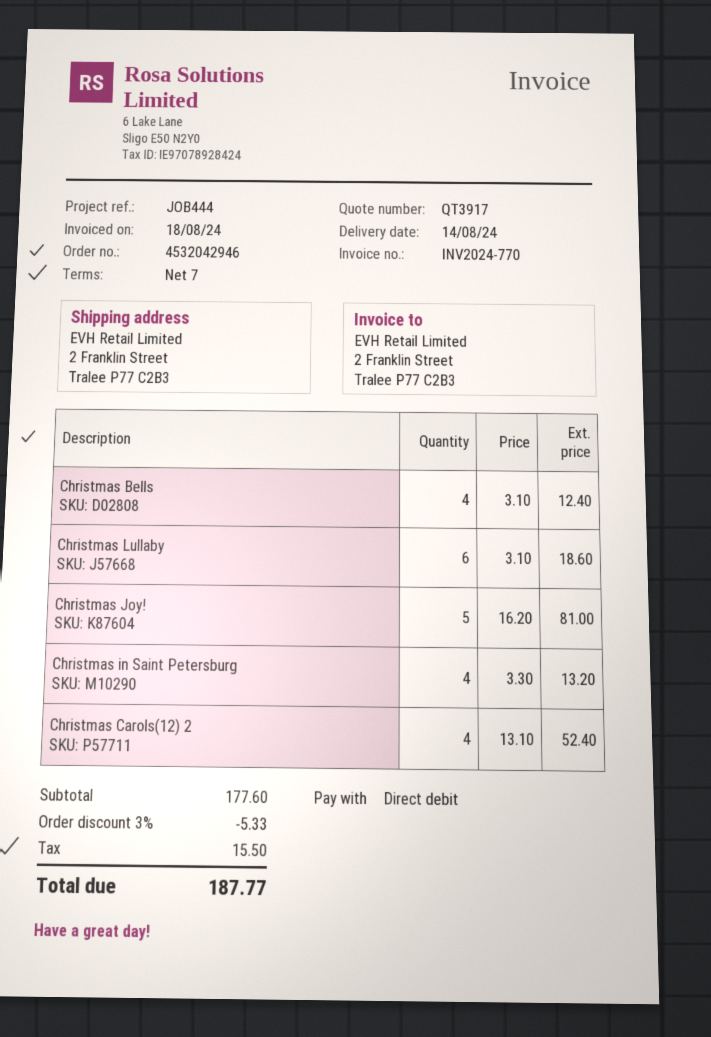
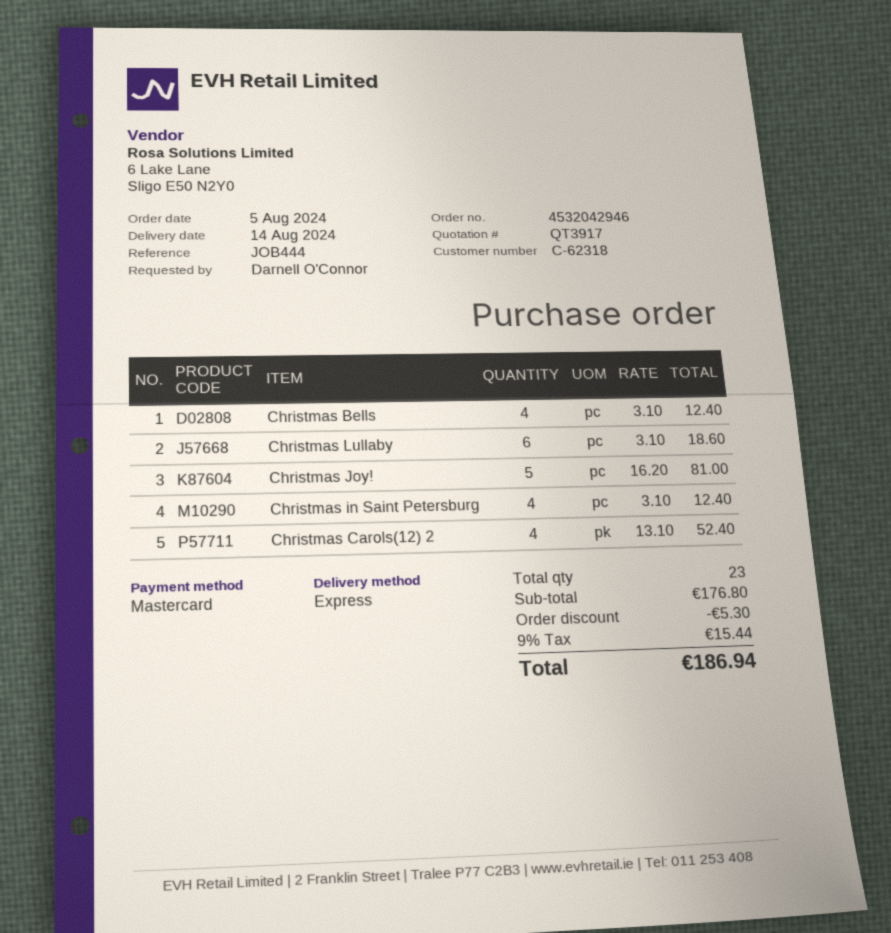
payment method: direct debit -> Mastercard
Christmas in Saint Petersburg: 4 x 3.30 = 13.20 -> 4 x 3.10 = 12.40
subtotal: 177.60 -> 176.80
discount: 5.33 -> 5.30
tax: 15.50 -> 15.44
total: 187.77 -> 186.94

